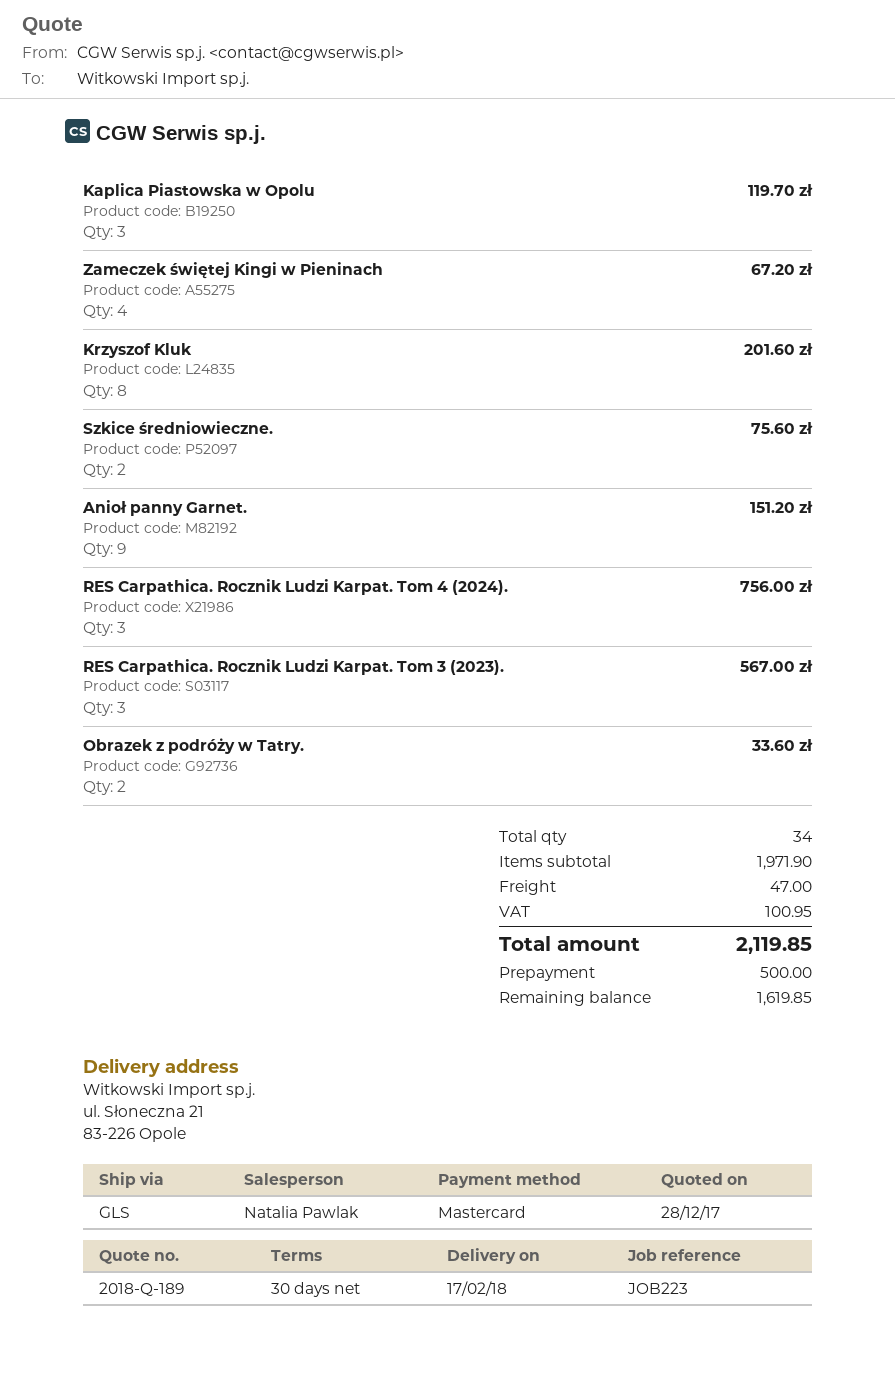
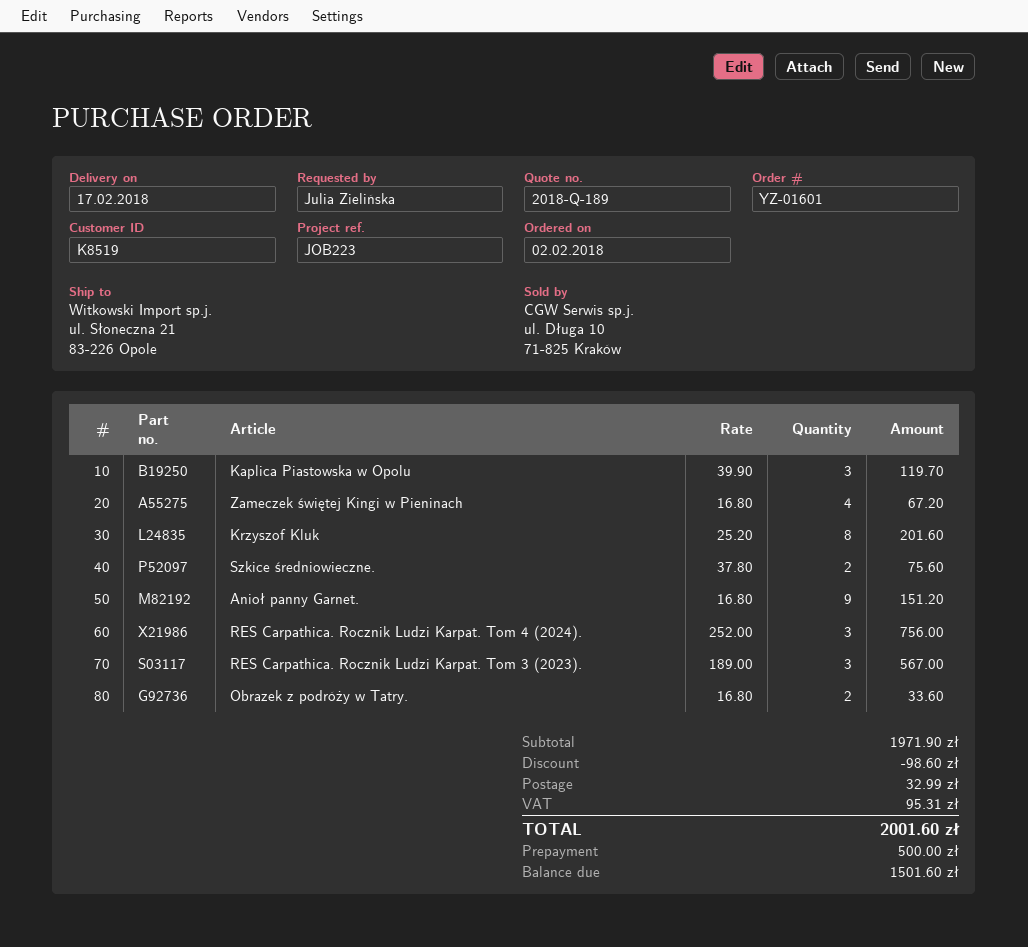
discount: none -> 98.60
shipping: 47.00 -> 32.99
tax: 100.95 -> 95.31
total: 2119.85 -> 2001.60
balance: 1619.85 -> 1501.60

